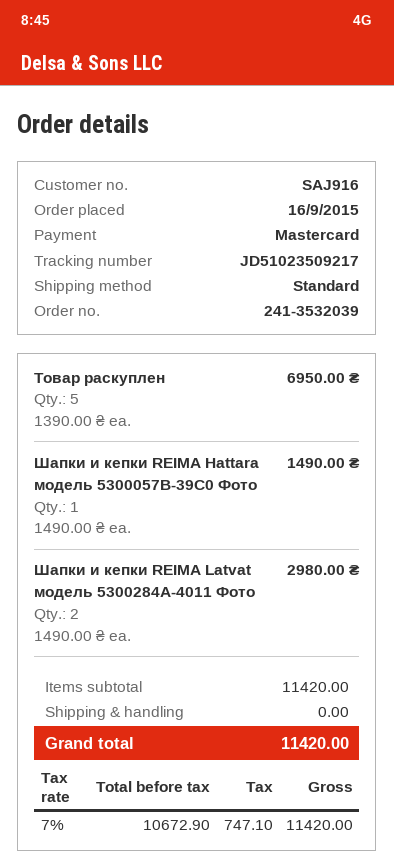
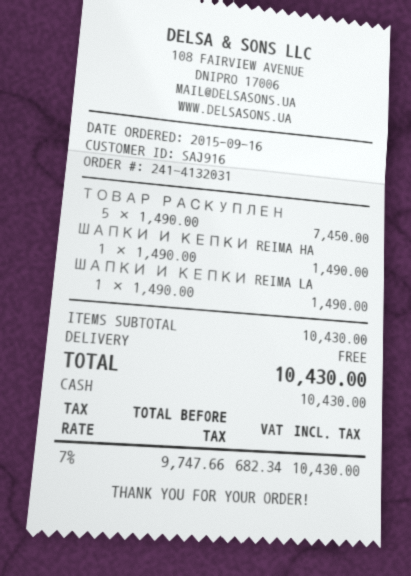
order number: 241-3532039 -> 241-4132031
payment method: Mastercard -> cash
Товар раскуплен: 5 x 1390.00 = 6950.00 -> 5 x 1490.00 = 7450.00
Шапки и кепки REIMA Latvat модель 5300284A-4011 Фото: 2 x 1490.00 = 2980.00 -> 1 x 1490.00 = 1490.00
subtotal: 11420.00 -> 10430.00
net: 10672.90 -> 9747.66
tax: 7% = 747.10 -> 7% = 682.34
total: 11420.00 -> 10430.00

